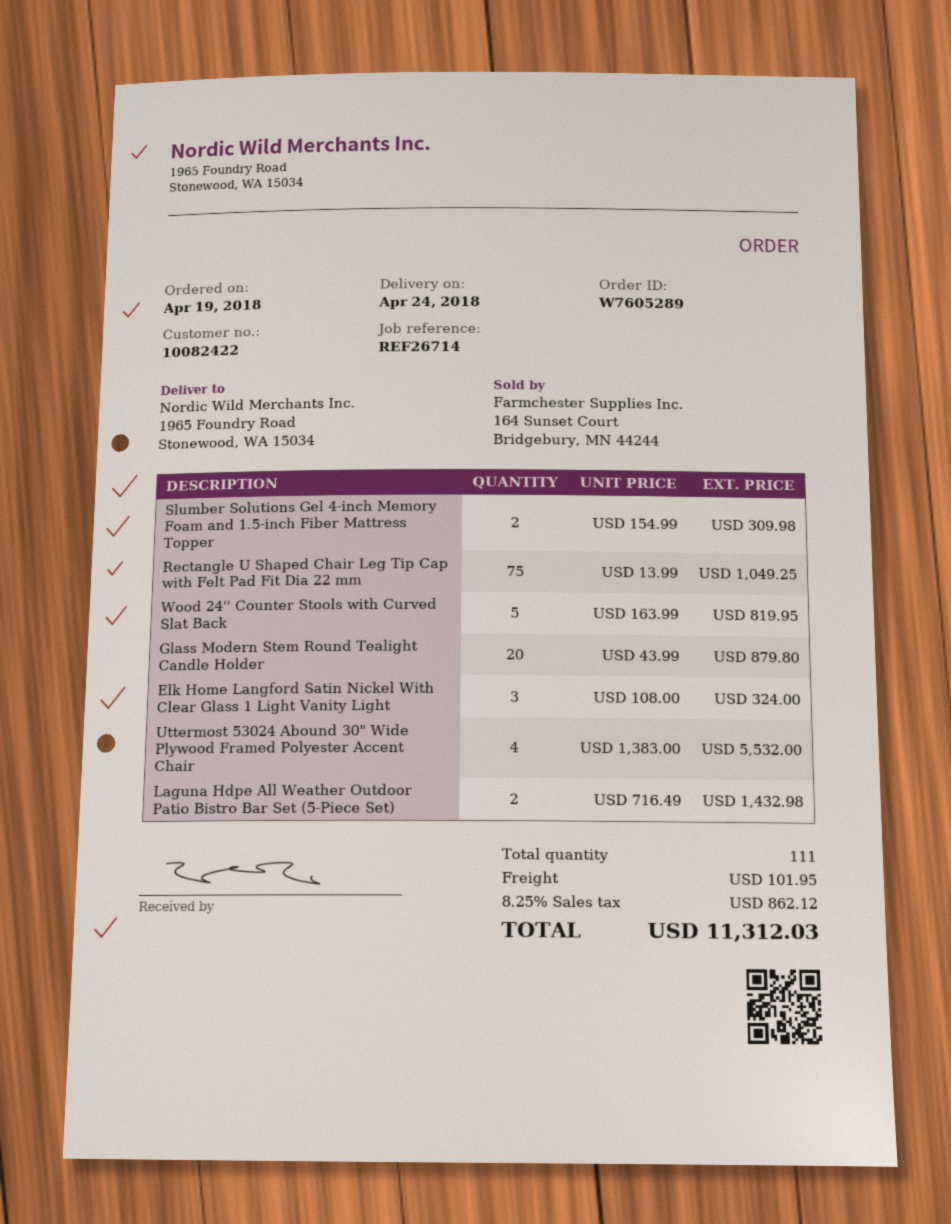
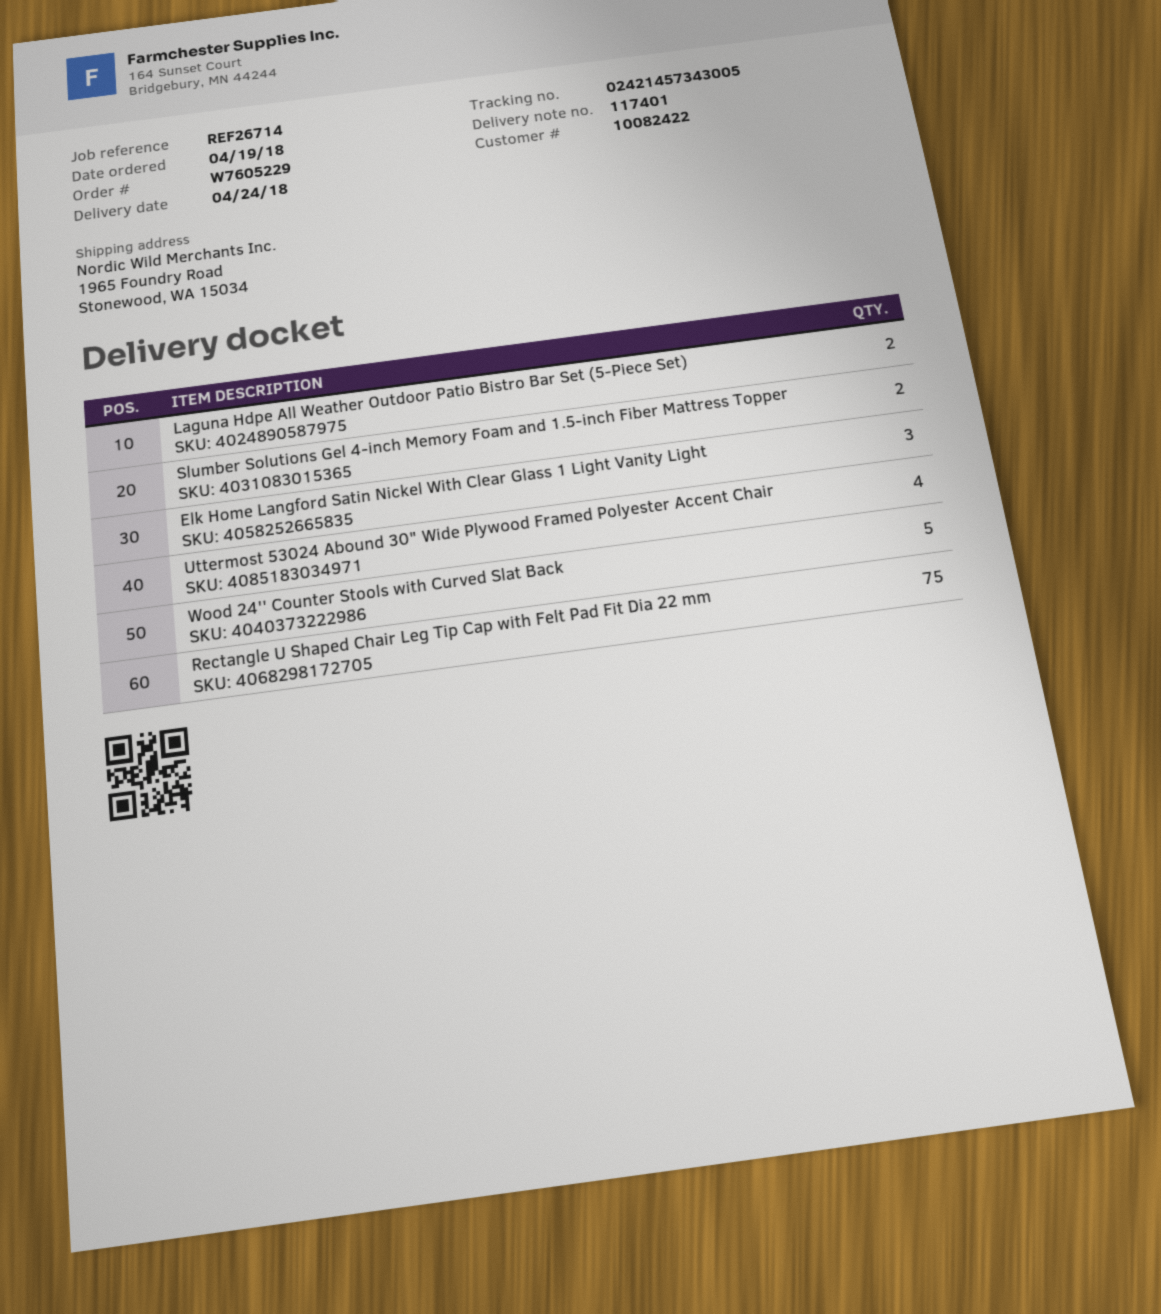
order number: W7605289 -> W7605229
Glass Modern Stem Round Tealight Candle Holder: 20 -> none

